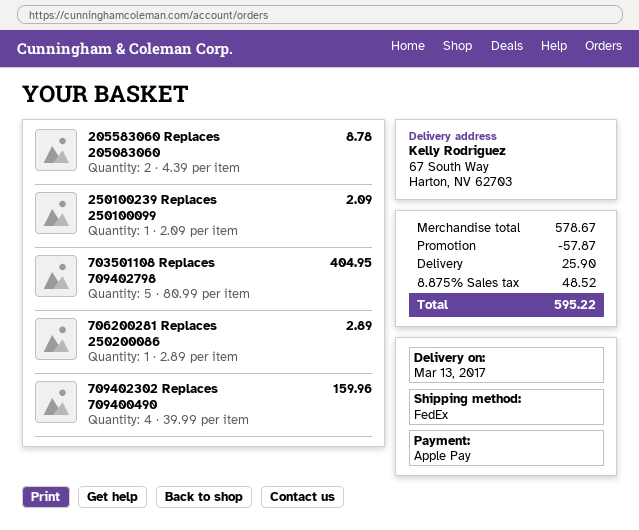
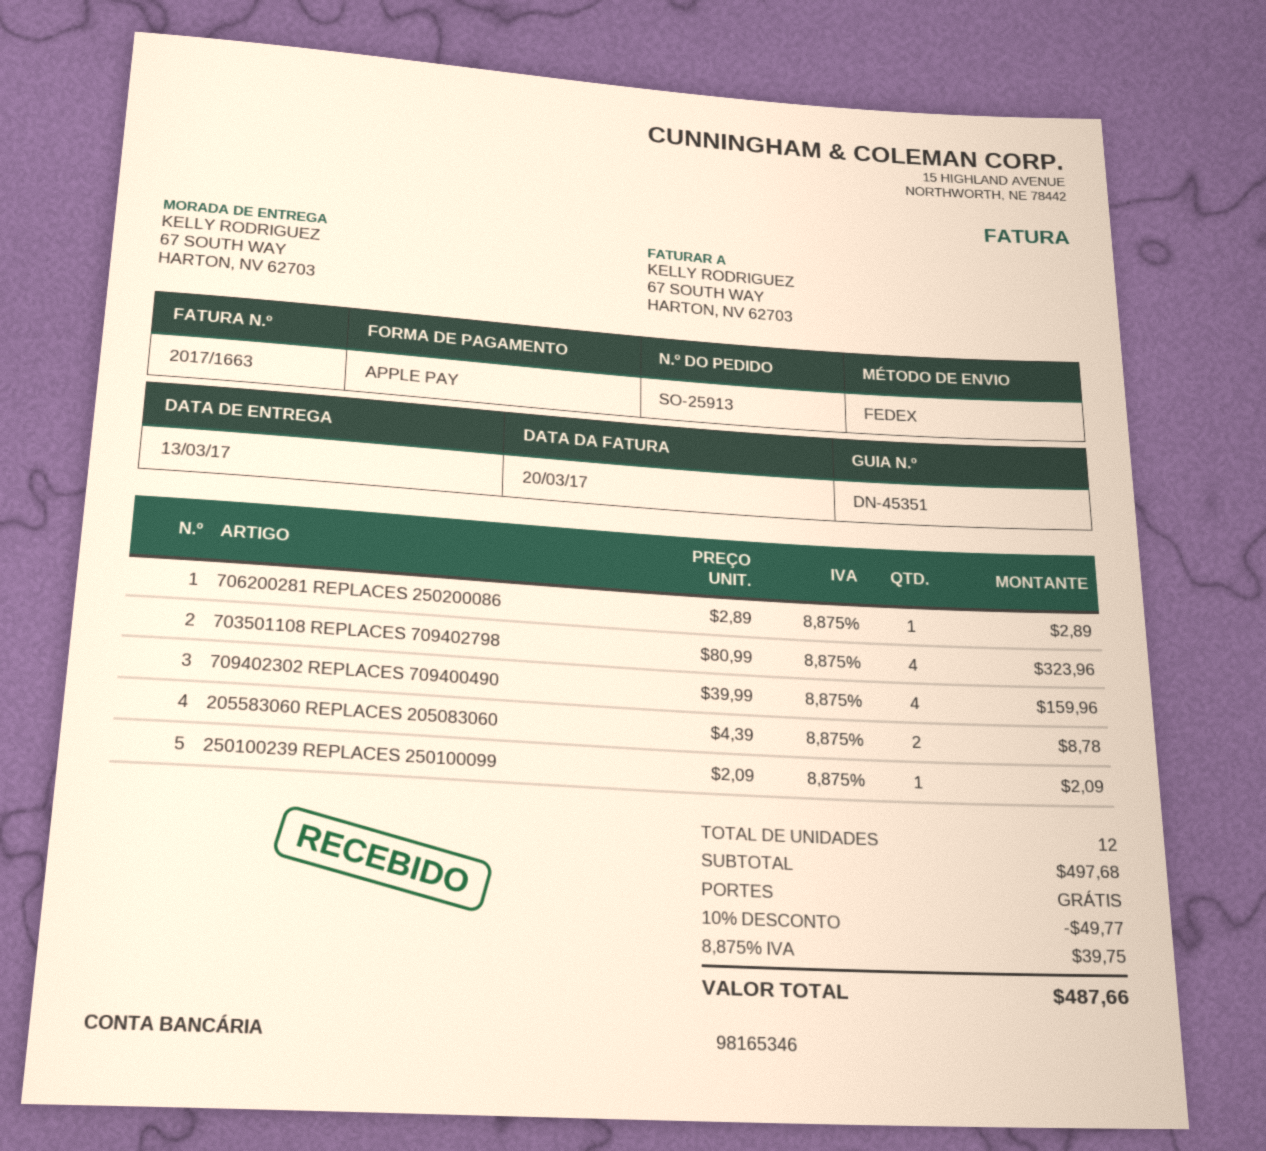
703501108 Replaces 709402798: 5 x 80.99 = 404.95 -> 4 x 80.99 = 323.96
subtotal: 578.67 -> 497.68
discount: 57.87 -> 49.77
shipping: 25.90 -> 0.00
tax: 8.875% = 48.52 -> 8.875% = 39.75
total: 595.22 -> 487.66

